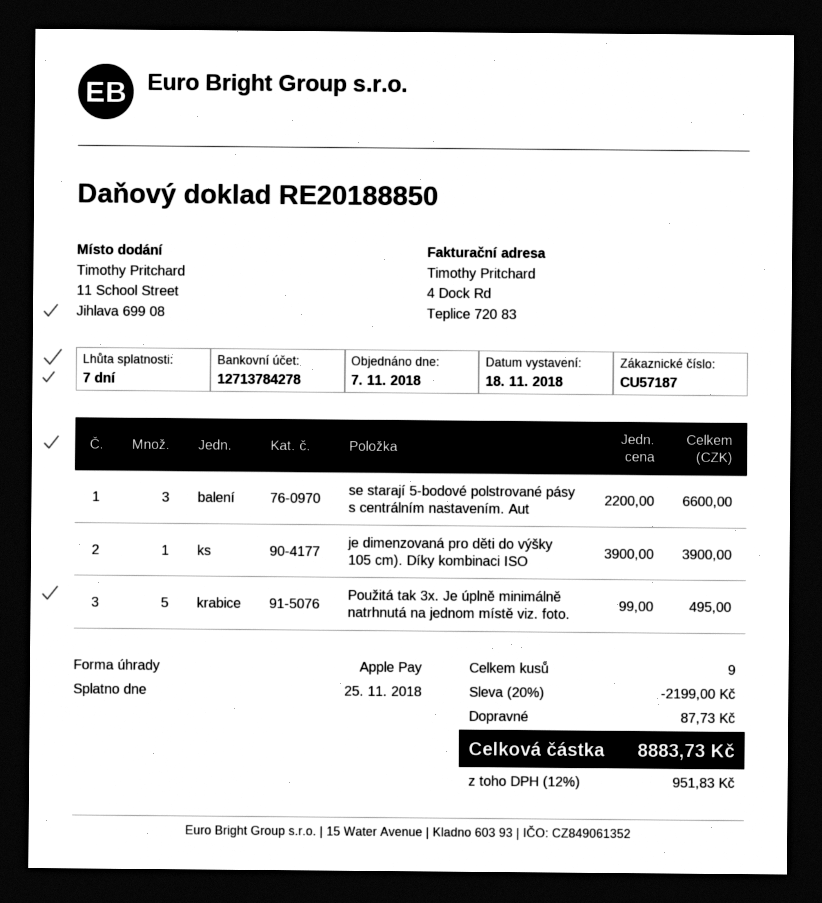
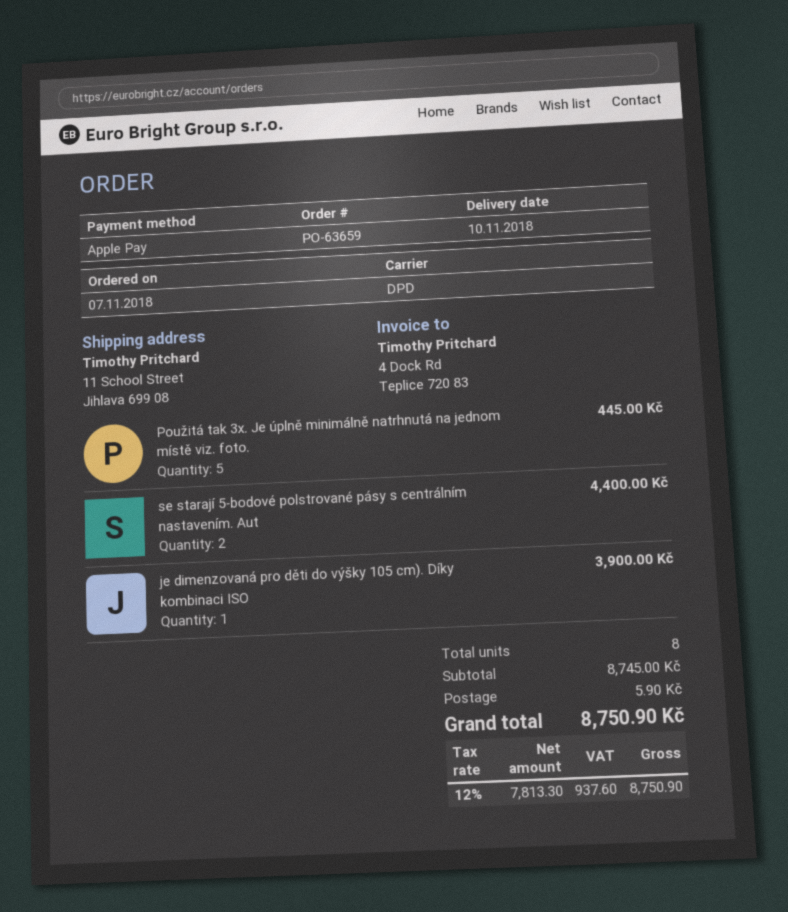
se starají 5-bodové polstrované pásy s centrálním nastavením. Aut: 3 for 6600.00 -> 2 for 4400.00
Použitá tak 3x. Je úplně minimálně natrhnutá na jednom místě viz. foto.: 5 for 495.00 -> 5 for 445.00
total quantity: 9 -> 8
discount: 20% = 2199.00 -> none
shipping: 87.73 -> 5.90
tax: 12% = 951.83 -> 12% = 937.60
total: 8883.73 -> 8750.90

